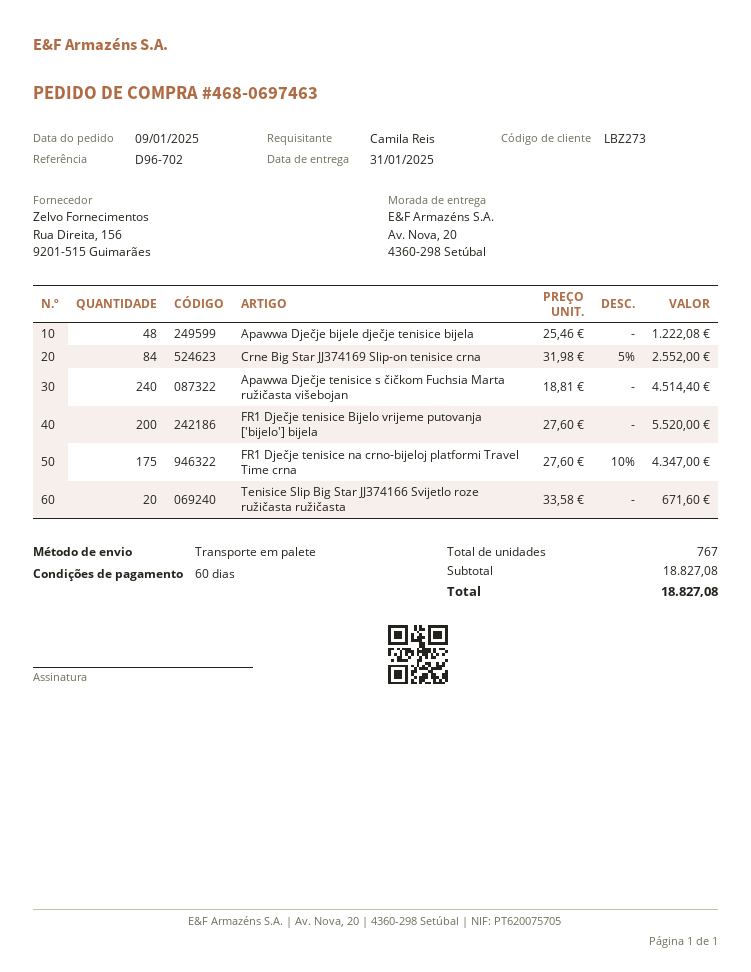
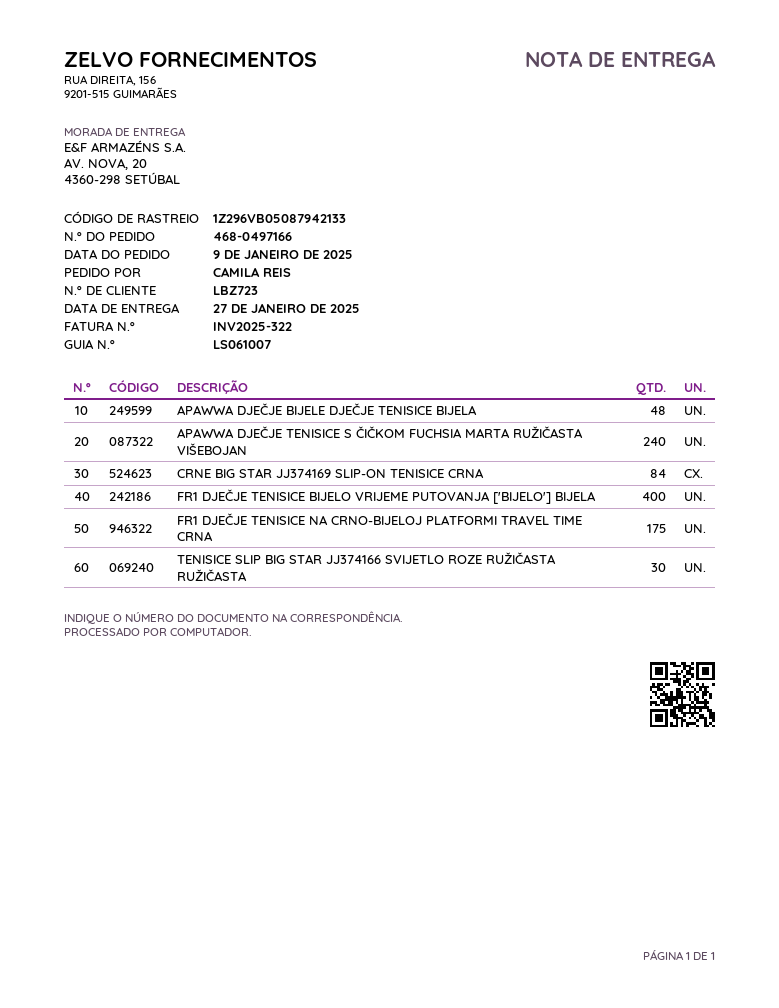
order number: 468-0697463 -> 468-0497166
delivery date: 2025-01-31 -> 2025-01-27
customer number: LBZ273 -> LBZ723
FR1 Dječje tenisice Bijelo vrijeme putovanja ['bijelo'] bijela: 200 -> 400
Tenisice Slip Big Star JJ374166 Svijetlo roze ružičasta ružičasta: 20 -> 30

